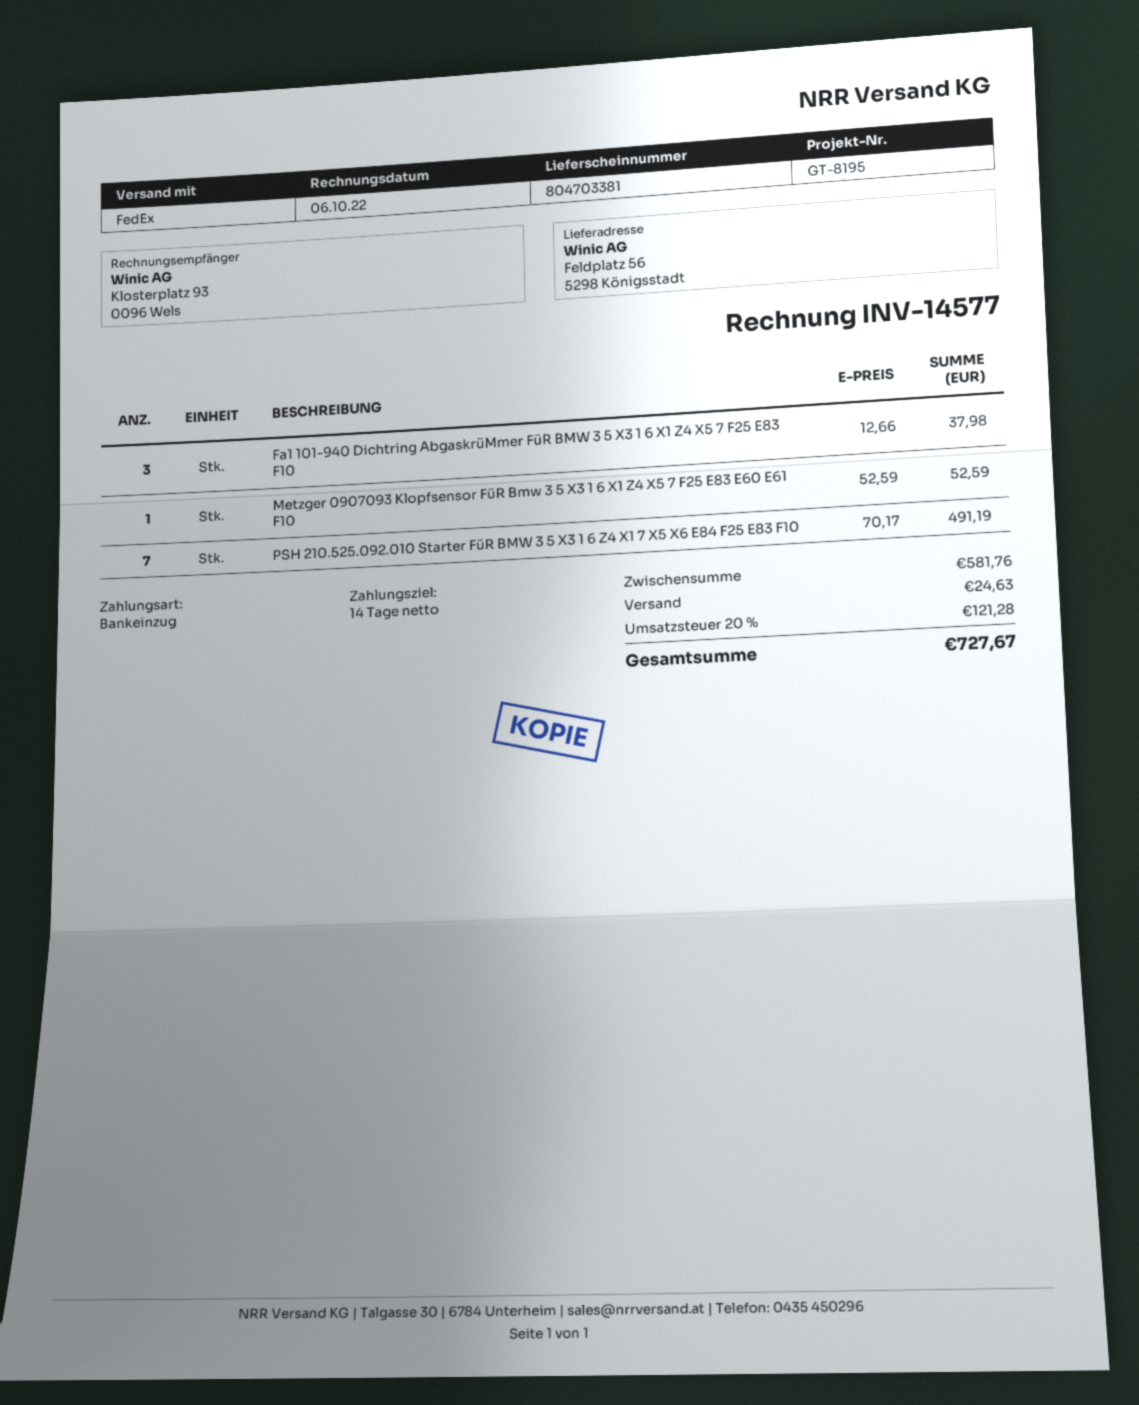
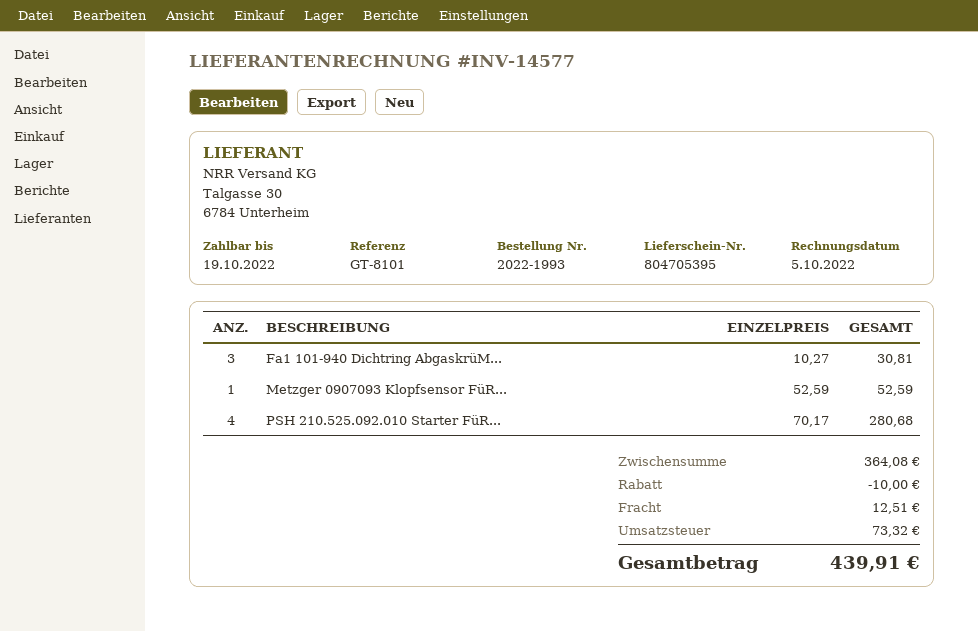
delivery note number: 804703381 -> 804705395
invoice date: 2022-10-06 -> 2022-10-05
reference: GT-8195 -> GT-8101
Fa1 101-940 Dichtring AbgaskrüMmer FüR BMW 3 5 X3 1 6 X1 Z4 X5 7 F25 E83 F10: 3 x 12.66 = 37.98 -> 3 x 10.27 = 30.81
PSH 210.525.092.010 Starter FüR BMW 3 5 X3 1 6 Z4 X1 7 X5 X6 E84 F25 E83 F10: 7 x 70.17 = 491.19 -> 4 x 70.17 = 280.68
subtotal: 581.76 -> 364.08
discount: none -> 10.00
shipping: 24.63 -> 12.51
tax: 121.28 -> 73.32
total: 727.67 -> 439.91

